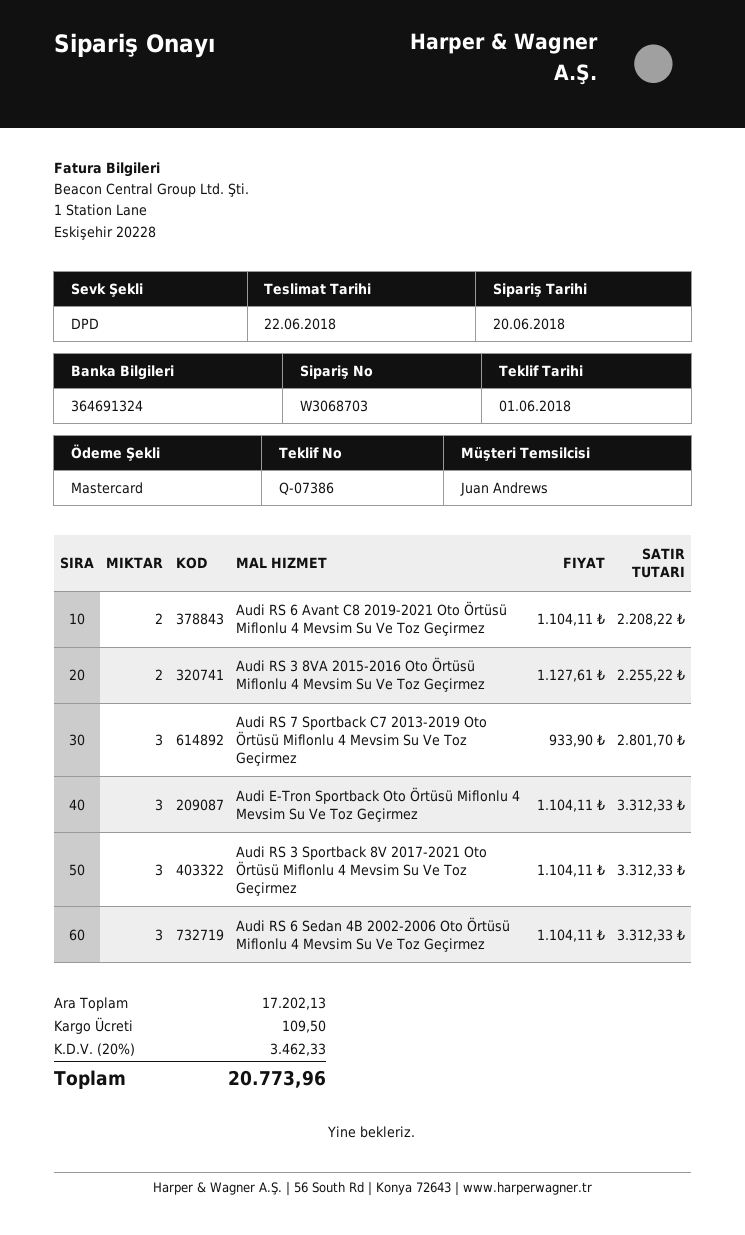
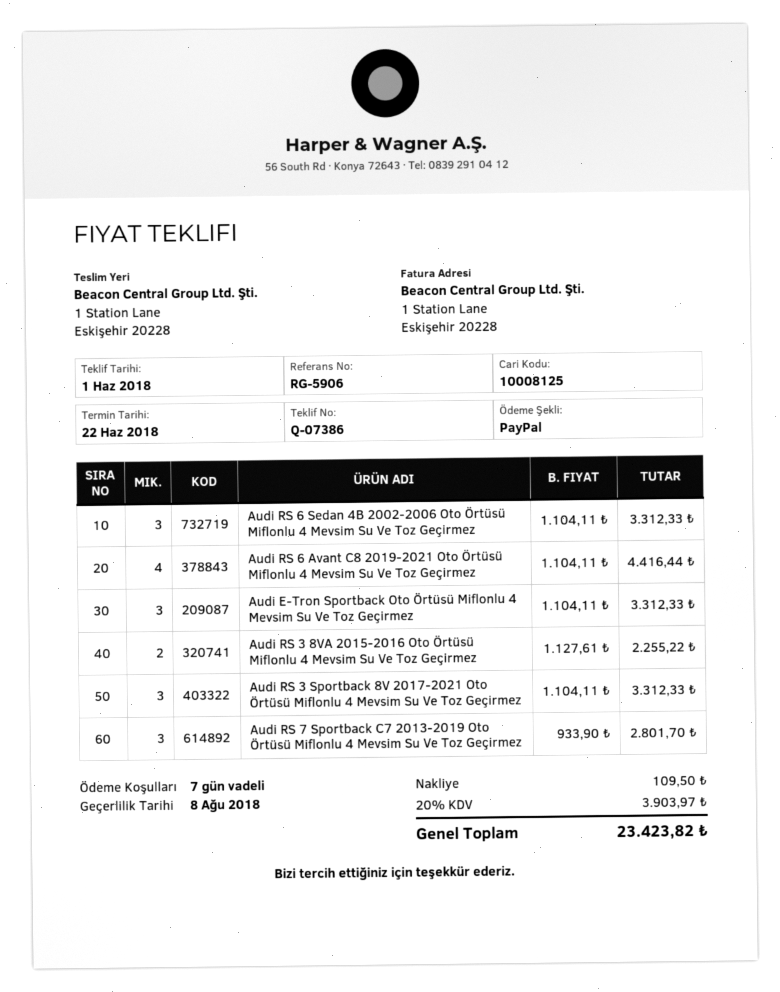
payment method: Mastercard -> PayPal
Audi RS 6 Avant C8 2019-2021 Oto Örtüsü Miflonlu 4 Mevsim Su Ve Toz Geçirmez: 2 x 1104.11 = 2208.22 -> 4 x 1104.11 = 4416.44
tax: 20% = 3462.33 -> 20% = 3903.97
total: 20773.96 -> 23423.82

